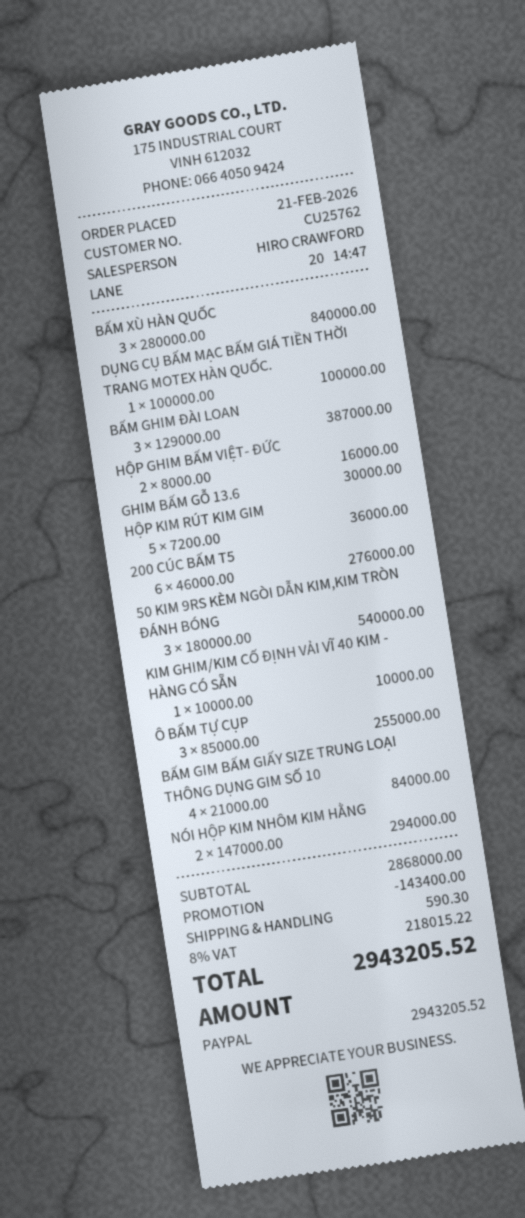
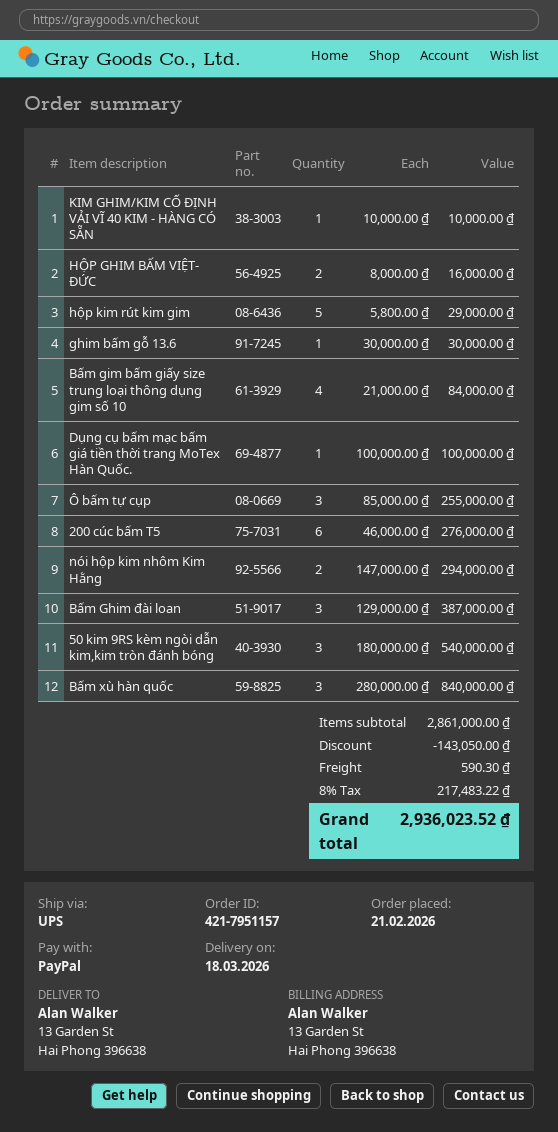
HỘP KIM RÚT KIM GIM: 5 x 7200.00 = 36000.00 -> 5 x 5800.00 = 29000.00
subtotal: 2868000.00 -> 2861000.00
discount: 143400.00 -> 143050.00
tax: 8% = 218015.22 -> 8% = 217483.22
total: 2943205.52 -> 2936023.52

